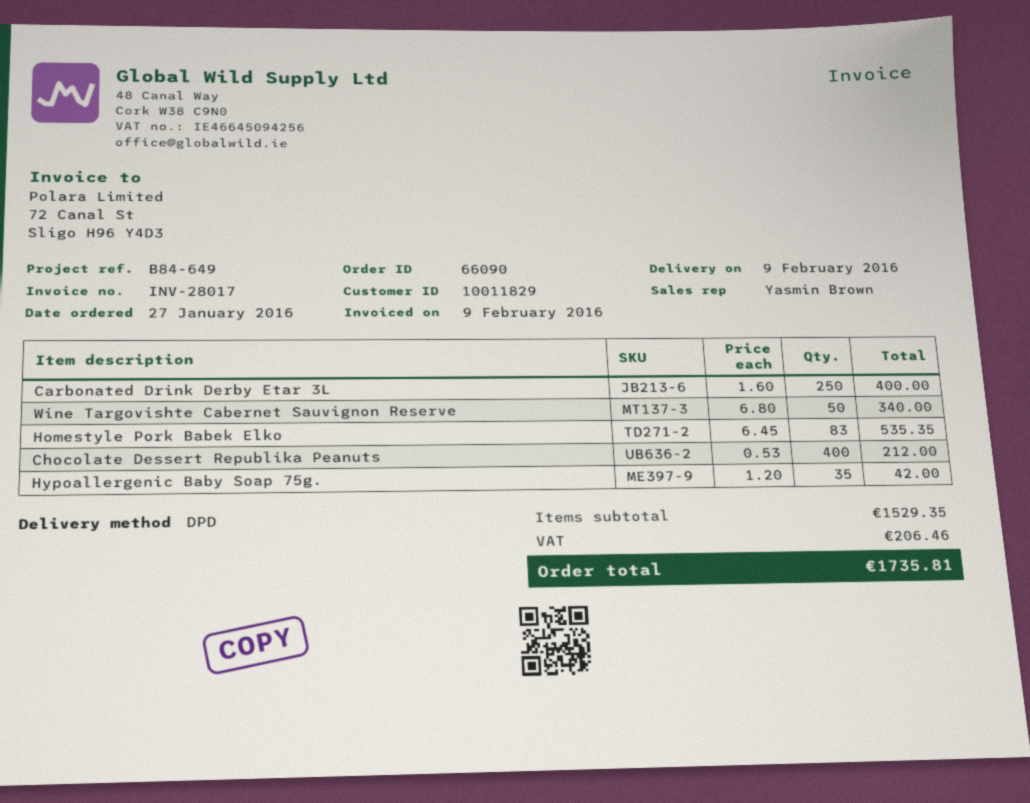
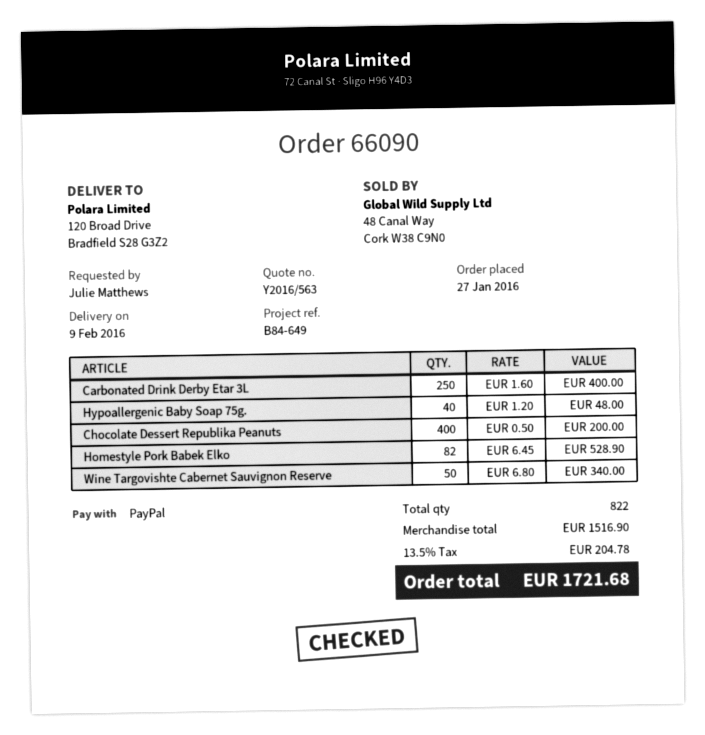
Homestyle Pork Babek Elko: 83 x 6.45 = 535.35 -> 82 x 6.45 = 528.90
Chocolate Dessert Republika Peanuts: 400 x 0.53 = 212.00 -> 400 x 0.50 = 200.00
Hypoallergenic Baby Soap 75g.: 35 x 1.20 = 42.00 -> 40 x 1.20 = 48.00
subtotal: 1529.35 -> 1516.90
tax: 206.46 -> 204.78
total: 1735.81 -> 1721.68

